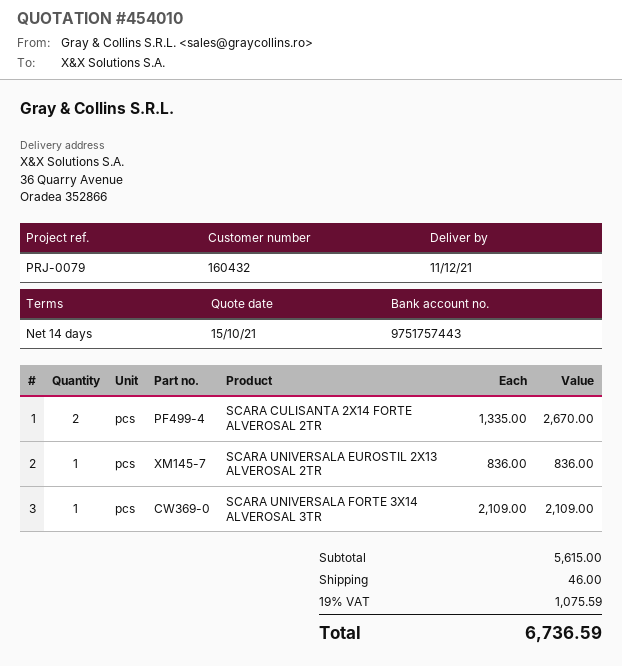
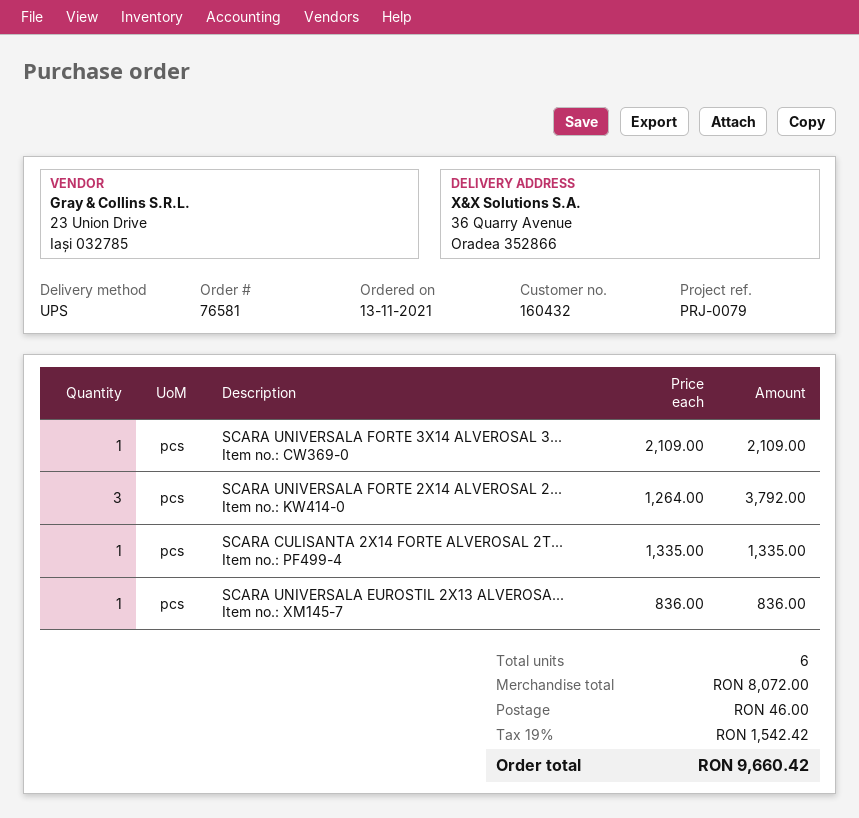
SCARA CULISANTA 2X14 FORTE ALVEROSAL 2TR: 2 x 1335.00 = 2670.00 -> 1 x 1335.00 = 1335.00
SCARA UNIVERSALA FORTE 2X14 ALVEROSAL 2...: none -> 3 x 1264.00 = 3792.00
subtotal: 5615.00 -> 8072.00
tax: 19% = 1075.59 -> 19% = 1542.42
total: 6736.59 -> 9660.42

